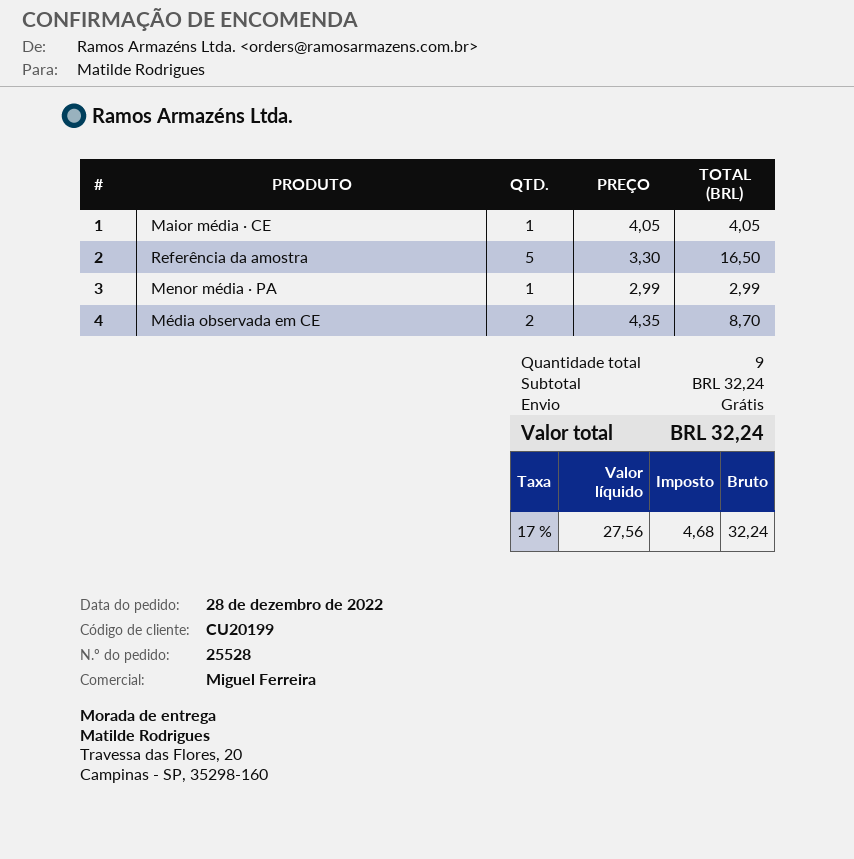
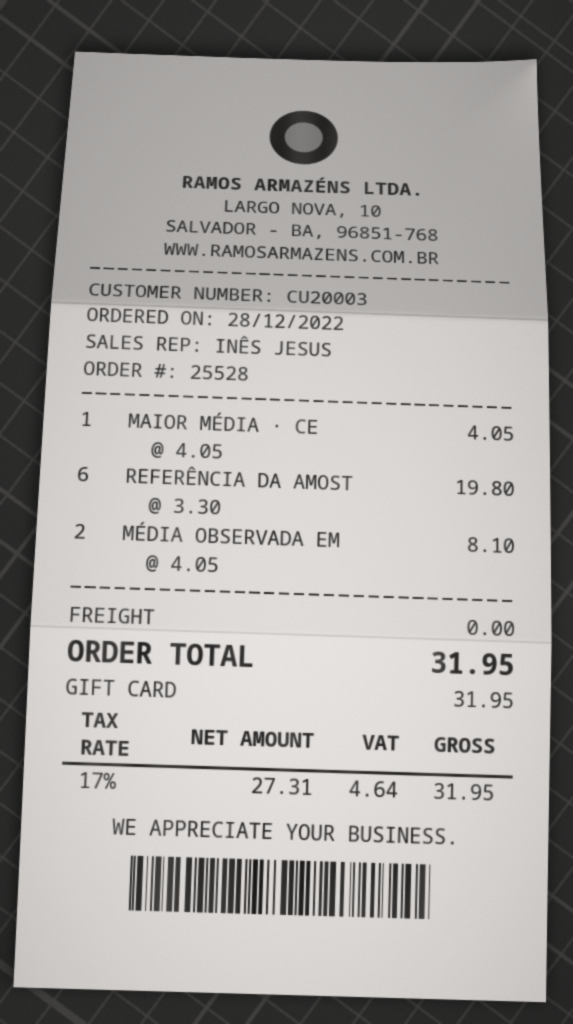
customer number: CU20199 -> CU20003
sales rep: Miguel Ferreira -> INÊS JESUS
Referência da amostra: 5 x 3.30 = 16.50 -> 6 x 3.30 = 19.80
Menor média · PA: 1 x 2.99 = 2.99 -> none
Média observada em CE: 2 x 4.35 = 8.70 -> 2 x 4.05 = 8.10
net: 27.56 -> 27.31
tax: 17% = 4.68 -> 17% = 4.64
total: 32.24 -> 31.95

